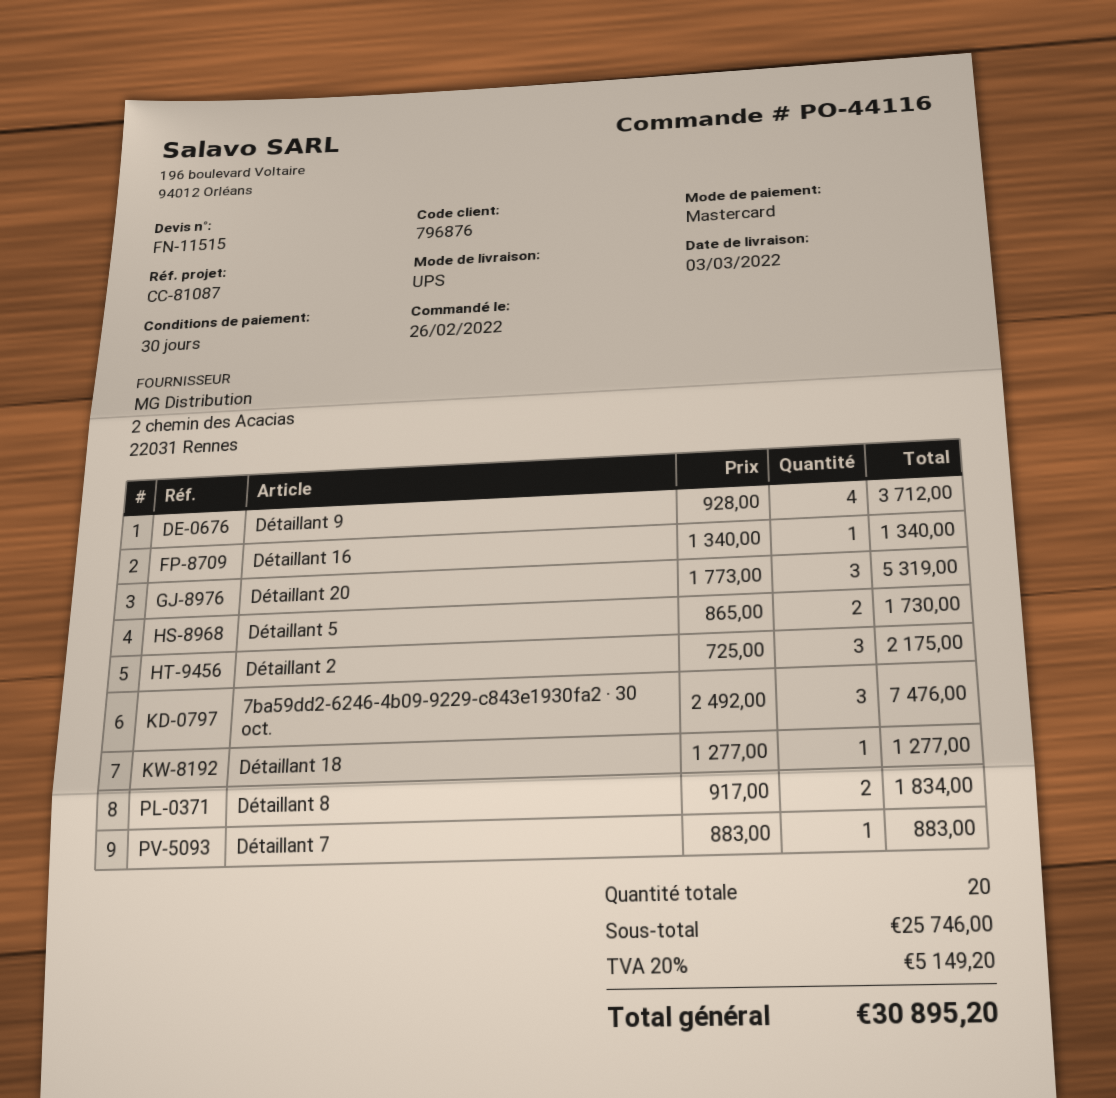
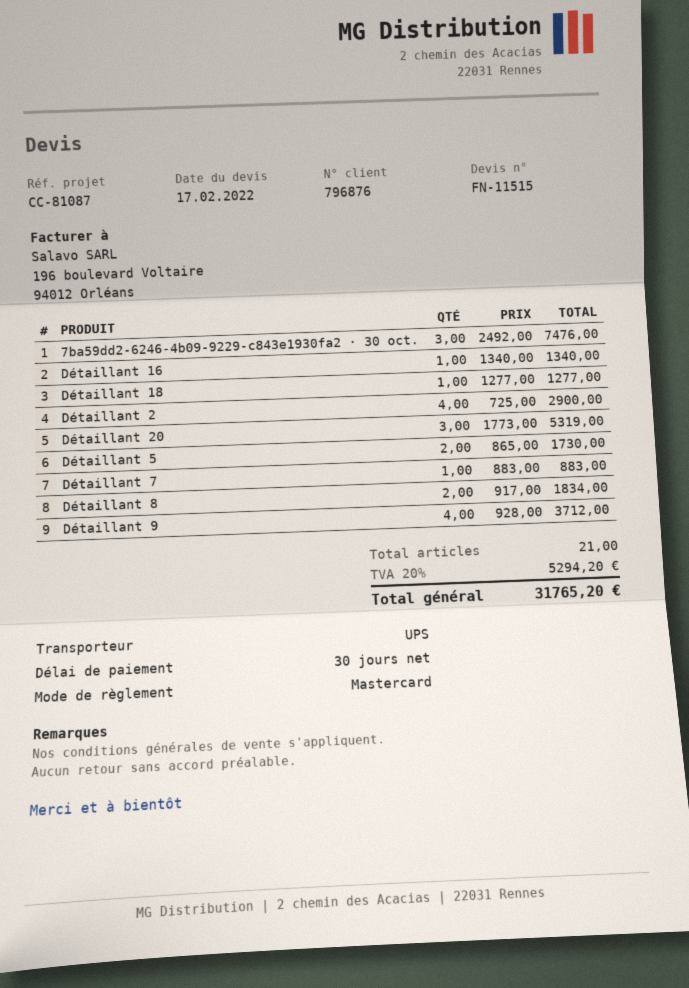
Détaillant 2: 3 x 725.00 = 2175.00 -> 4 x 725.00 = 2900.00
total quantity: 20 -> 21
tax: 20% = 5149.20 -> 20% = 5294.20
total: 30895.20 -> 31765.20

